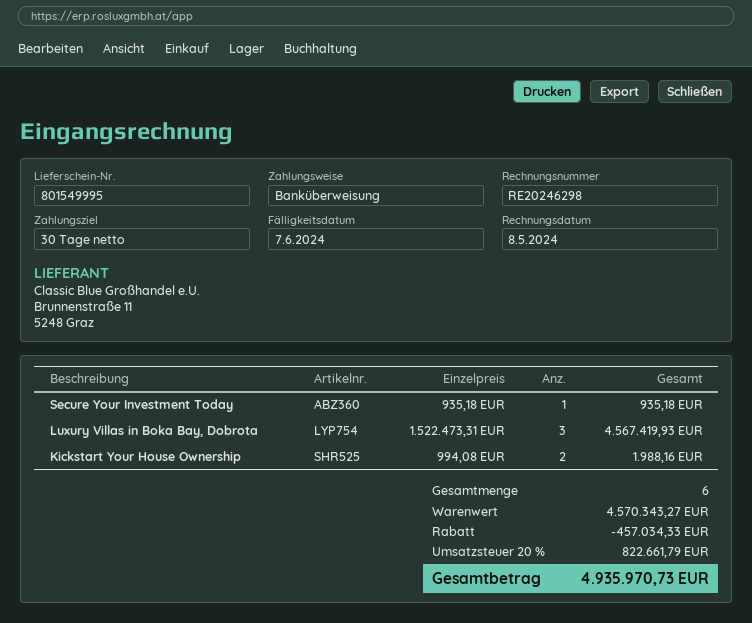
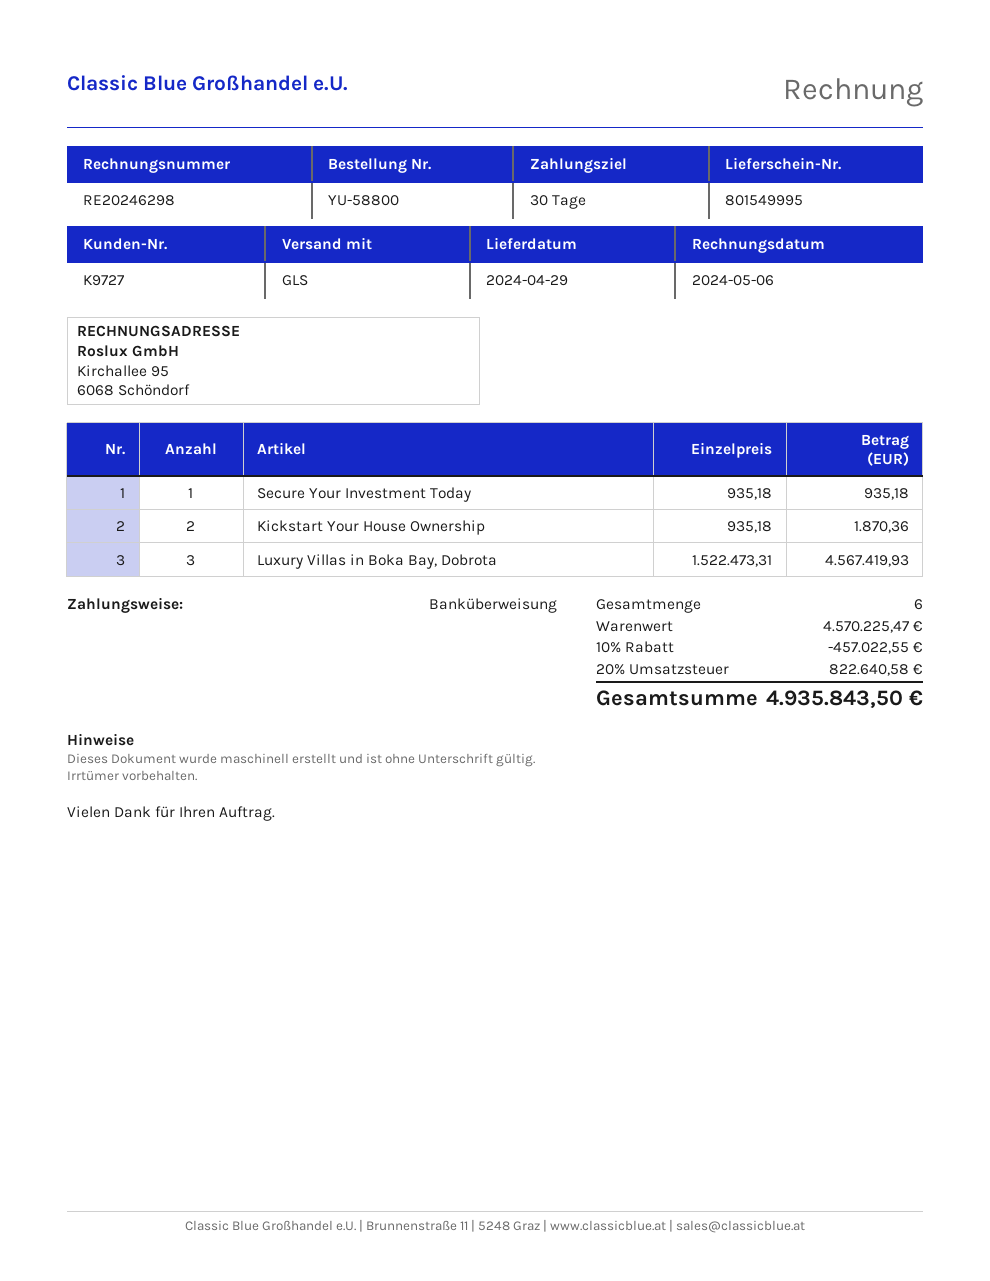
invoice date: 2024-05-08 -> 2024-05-06
Kickstart Your House Ownership: 2 x 994.08 = 1988.16 -> 2 x 935.18 = 1870.36
subtotal: 4570343.27 -> 4570225.47
discount: 457034.33 -> 457022.55
tax: 20% = 822661.79 -> 20% = 822640.58
total: 4935970.73 -> 4935843.50

